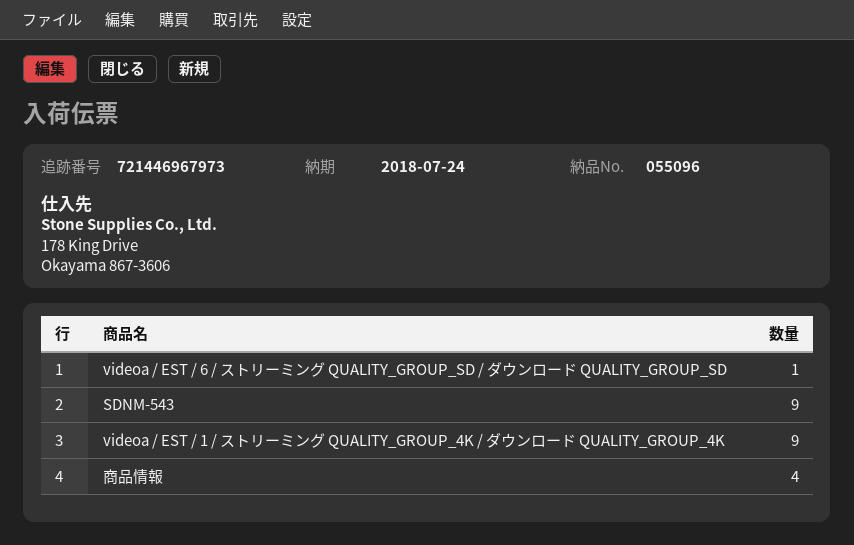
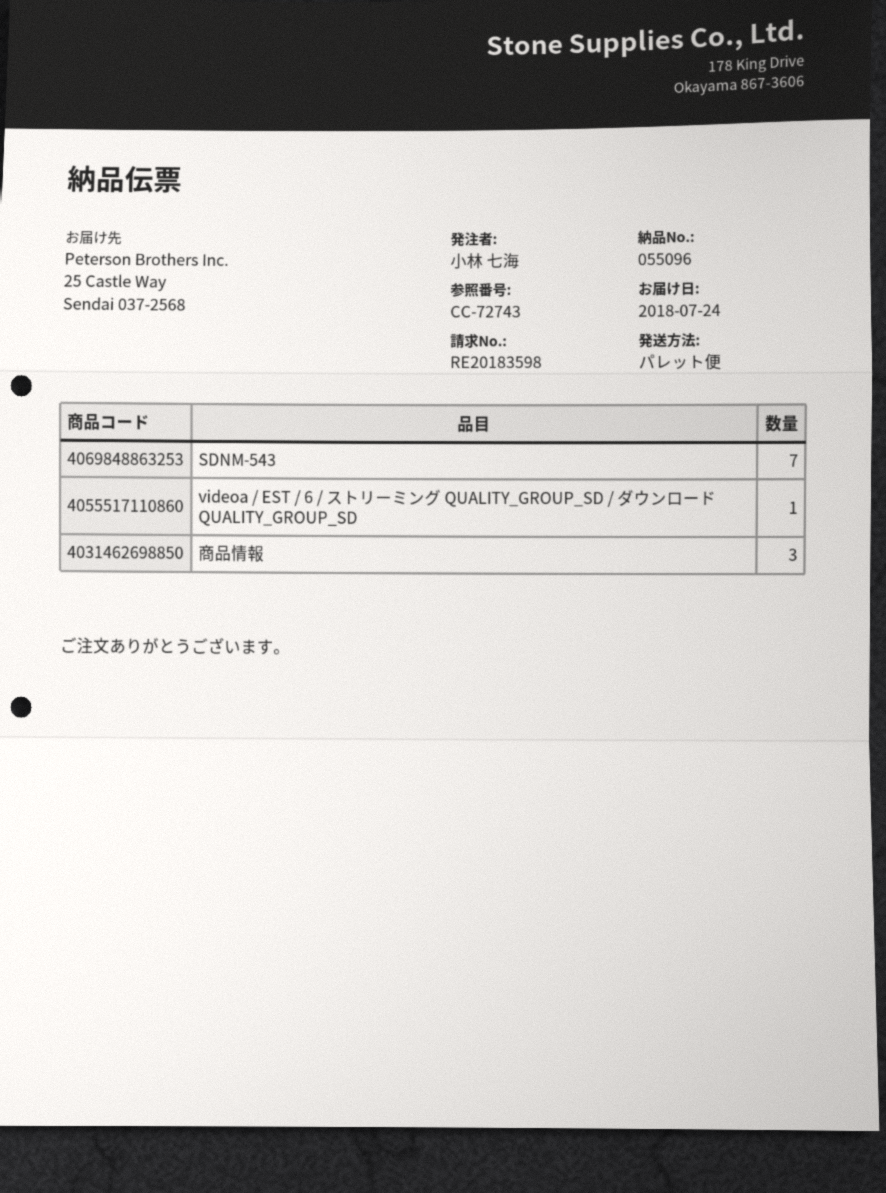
SDNM-543: 9 -> 7
videoa / EST / 1 / ストリーミング QUALITY_GROUP_4K / ダウンロード QUALITY_GROUP_4K: 9 -> none
商品情報: 4 -> 3

